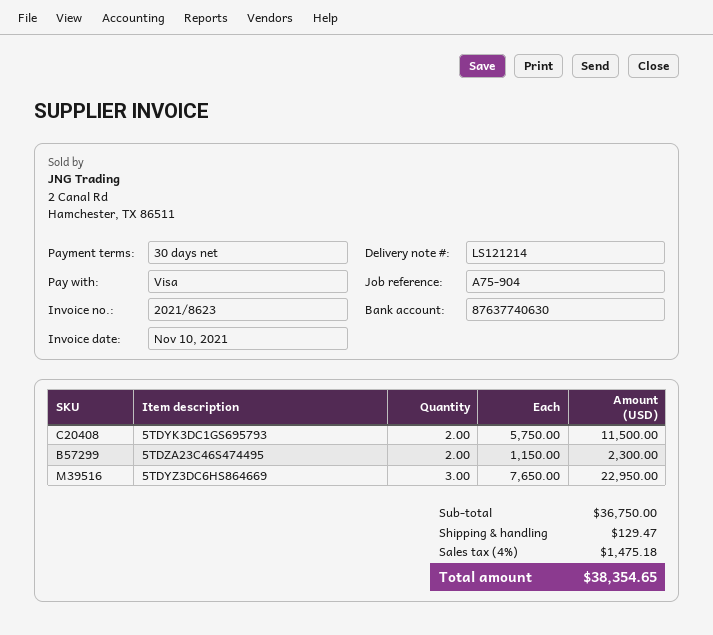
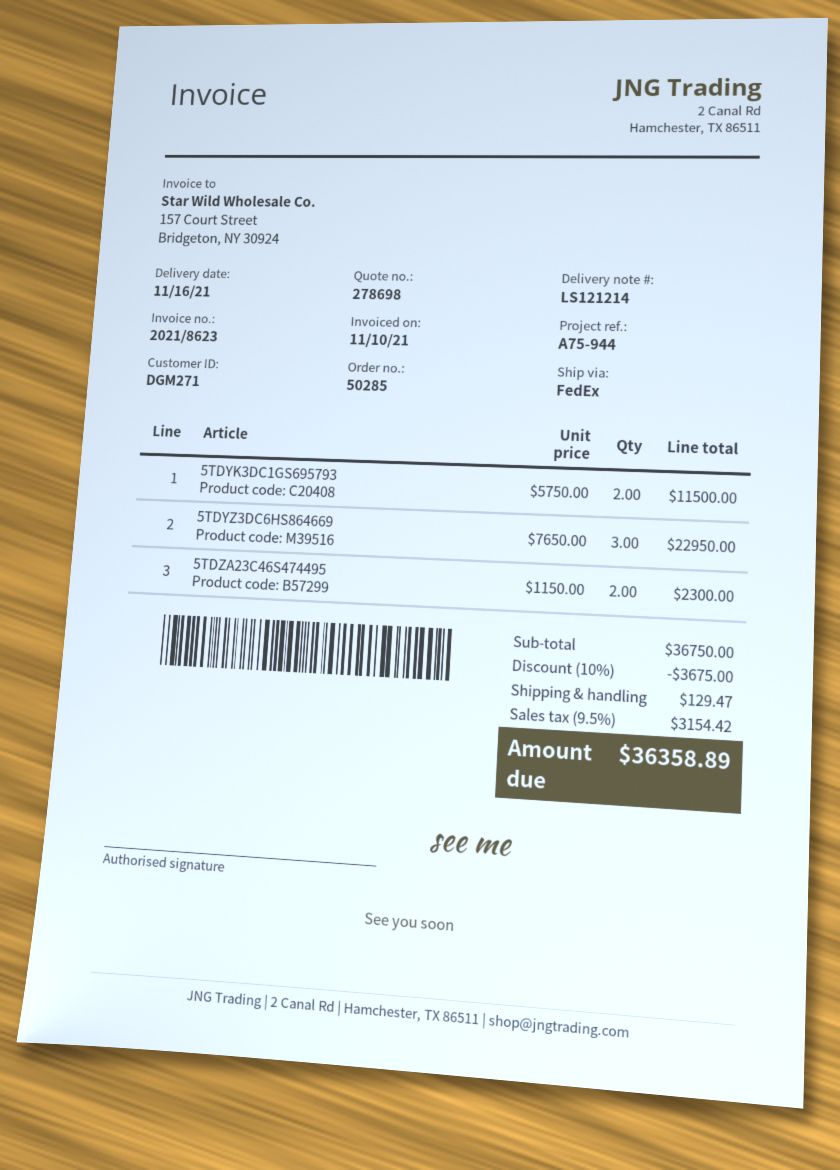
reference: A75-904 -> A75-944
discount: none -> 10% = 3675.00
tax: 4% = 1475.18 -> 9.5% = 3154.42
total: 38354.65 -> 36358.89

